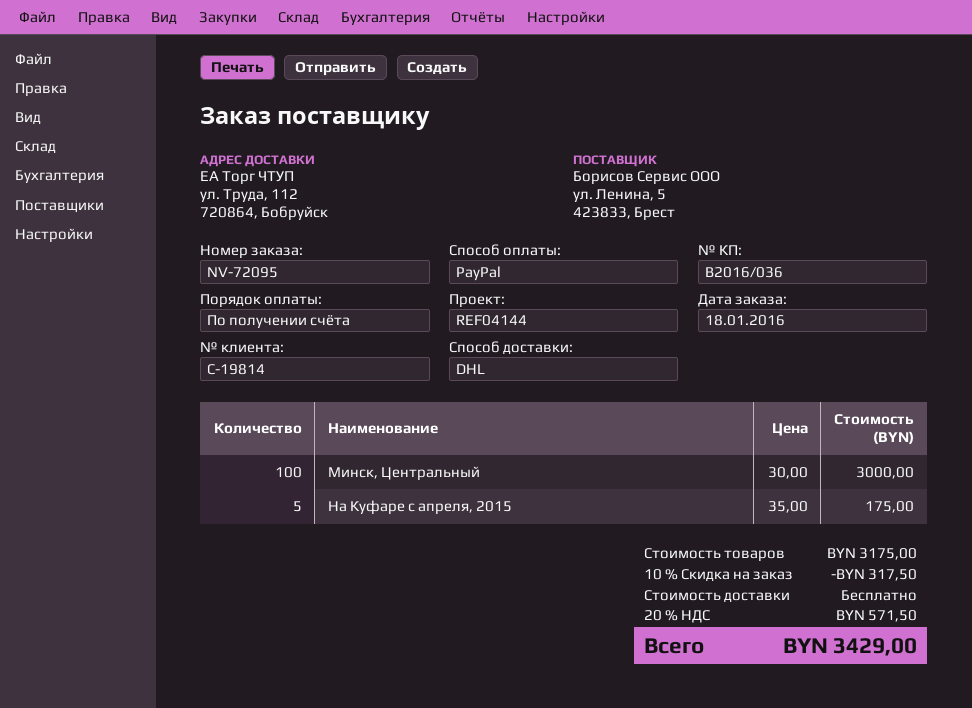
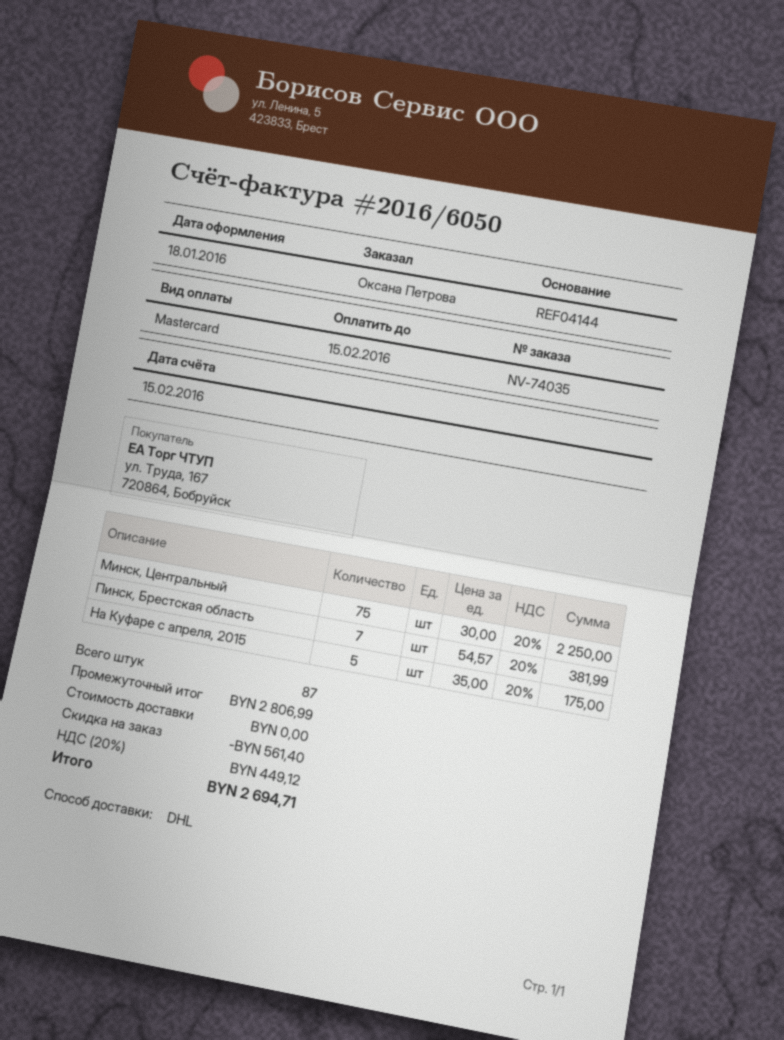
order number: NV-72095 -> NV-74035
payment method: PayPal -> Mastercard
Минск, Центральный: 100 x 30.00 = 3000.00 -> 75 x 30.00 = 2250.00
Пинск, Брестская область: none -> 7 x 54.57 = 381.99
subtotal: 3175.00 -> 2806.99
discount: 317.50 -> 561.40
tax: 20% = 571.50 -> 20% = 449.12
total: 3429.00 -> 2694.71

